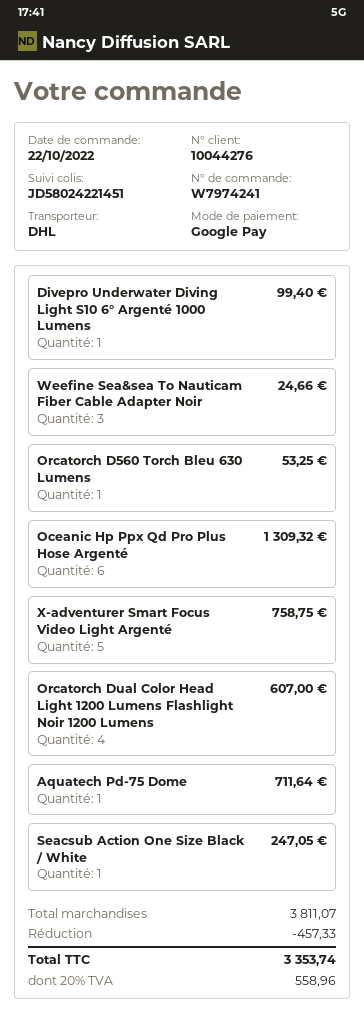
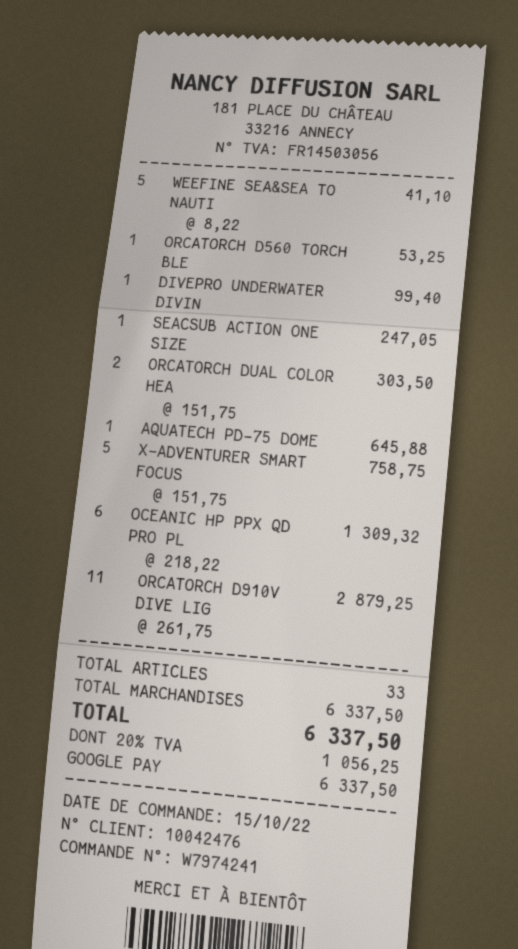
order date: 2022-10-22 -> 2022-10-15
customer number: 10044276 -> 10042476
Weefine Sea&sea To Nauticam Fiber Cable Adapter Noir: 3 for 24.66 -> 5 for 41.10
Orcatorch Dual Color Head Light 1200 Lumens Flashlight Noir 1200 Lumens: 4 for 607.00 -> 2 for 303.50
Aquatech Pd-75 Dome: 1 for 711.64 -> 1 for 645.88
ORCATORCH D910V DIVE LIG: none -> 11 for 2879.25
subtotal: 3811.07 -> 6337.50
discount: 457.33 -> none
tax: 20% = 558.96 -> 20% = 1056.25
total: 3353.74 -> 6337.50

